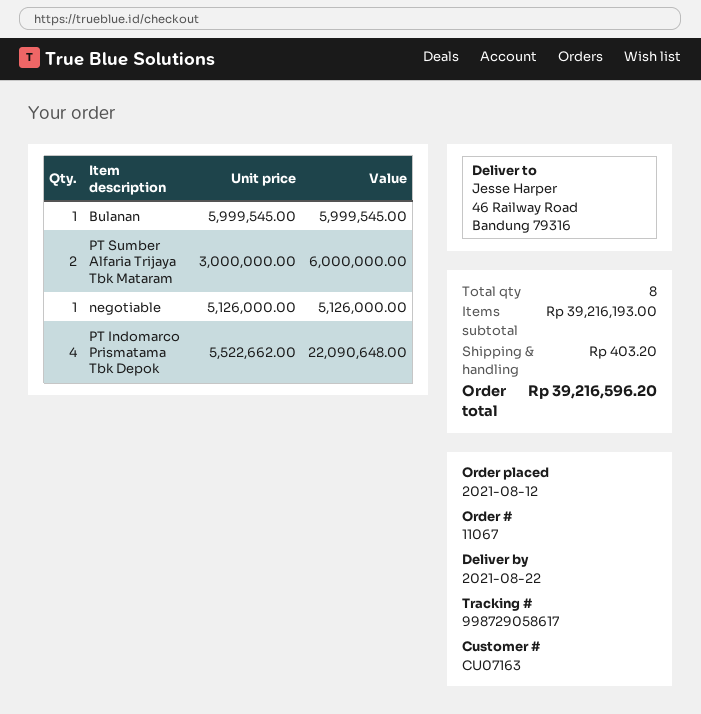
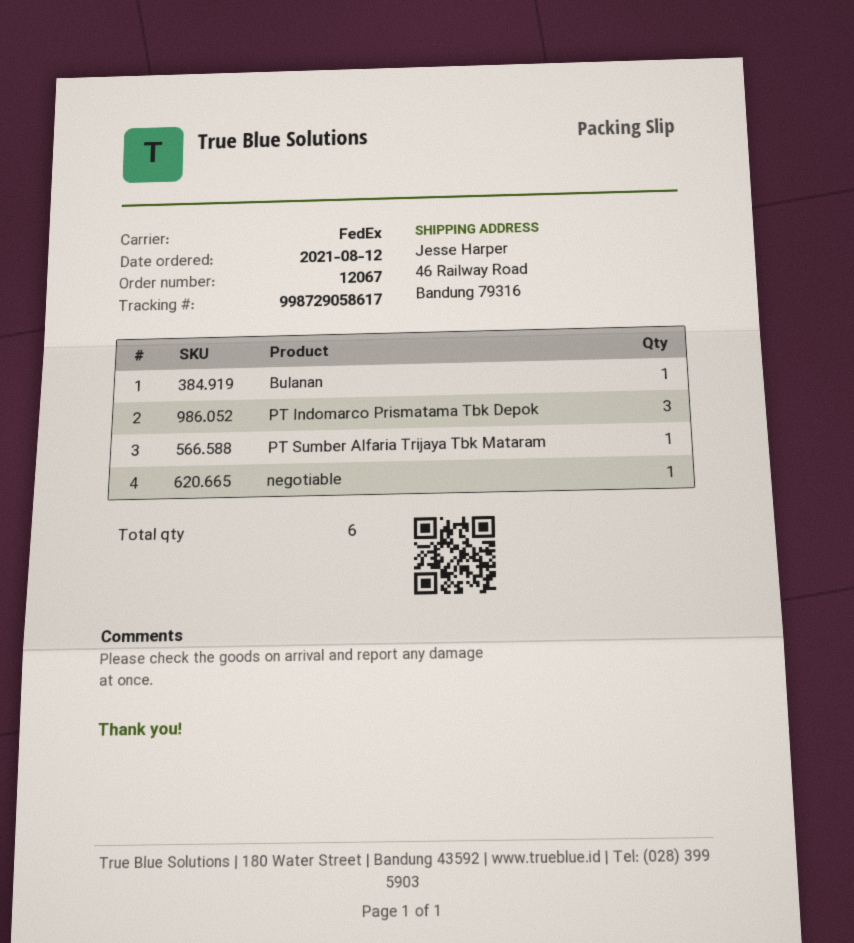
order number: 11067 -> 12067
PT Sumber Alfaria Trijaya Tbk Mataram: 2 -> 1
PT Indomarco Prismatama Tbk Depok: 4 -> 3
total quantity: 8 -> 6

